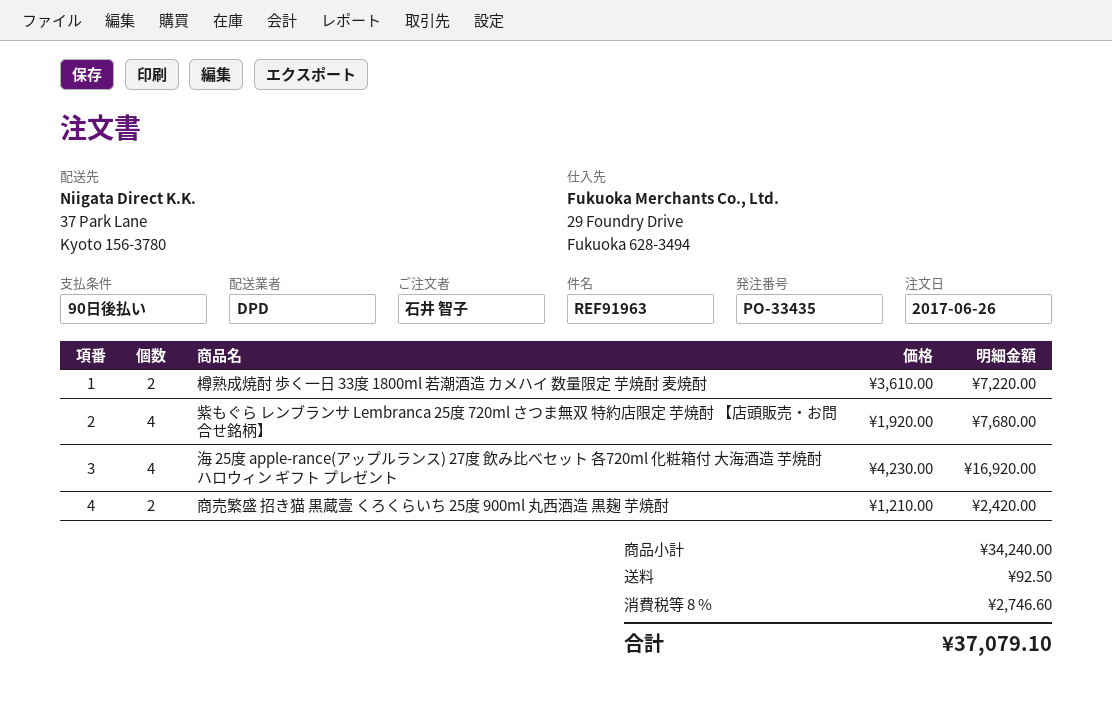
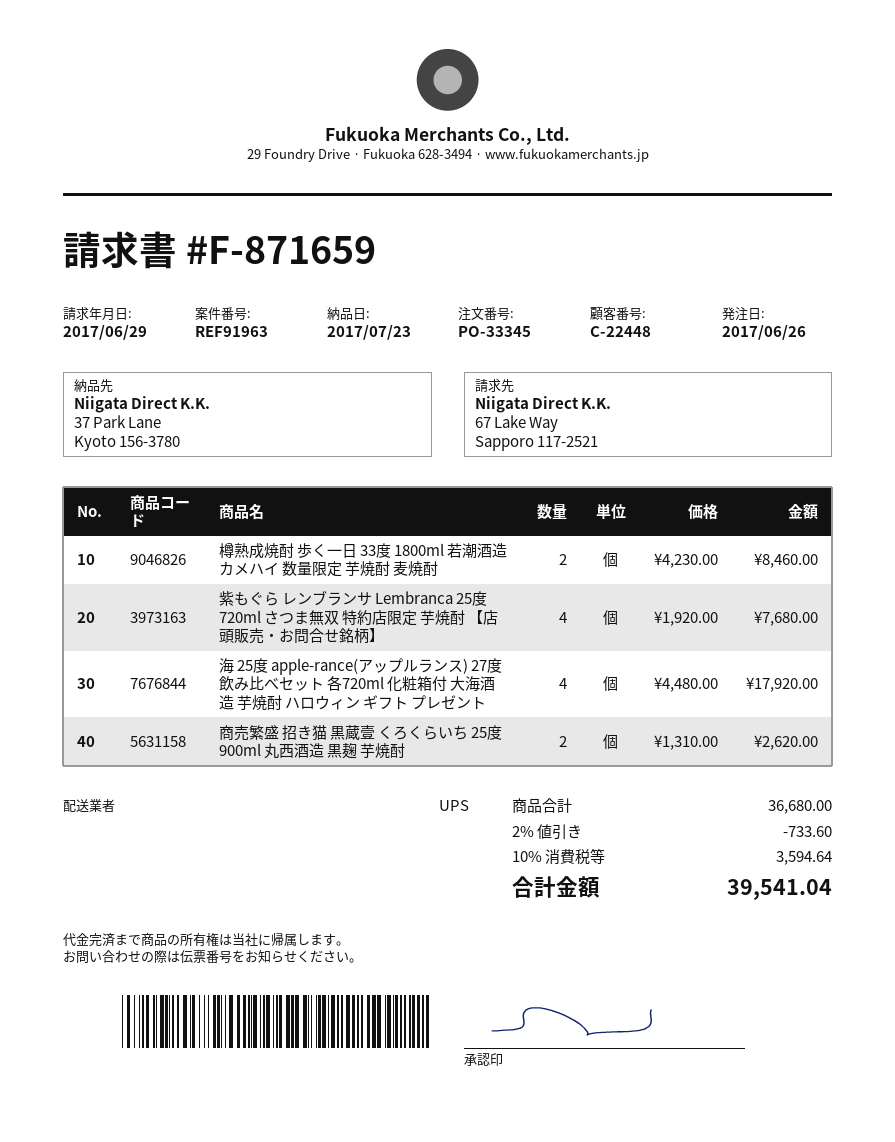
order number: PO-33435 -> PO-33345
shipping method: DPD -> UPS
樽熟成焼酎 歩く一日 33度 1800ml 若潮酒造 カメハイ 数量限定 芋焼酎 麦焼酎: 2 x 3610.00 = 7220.00 -> 2 x 4230.00 = 8460.00
海 25度 apple-rance(アップルランス) 27度 飲み比べセット 各720ml 化粧箱付 大海酒造 芋焼酎 ハロウィン ギフト プレゼント: 4 x 4230.00 = 16920.00 -> 4 x 4480.00 = 17920.00
商売繁盛 招き猫 黒蔵壹 くろくらいち 25度 900ml 丸西酒造 黒麹 芋焼酎: 2 x 1210.00 = 2420.00 -> 2 x 1310.00 = 2620.00
subtotal: 34240.00 -> 36680.00
discount: none -> 2% = 733.60
shipping: 92.50 -> none
tax: 8% = 2746.60 -> 10% = 3594.64
total: 37079.10 -> 39541.04

